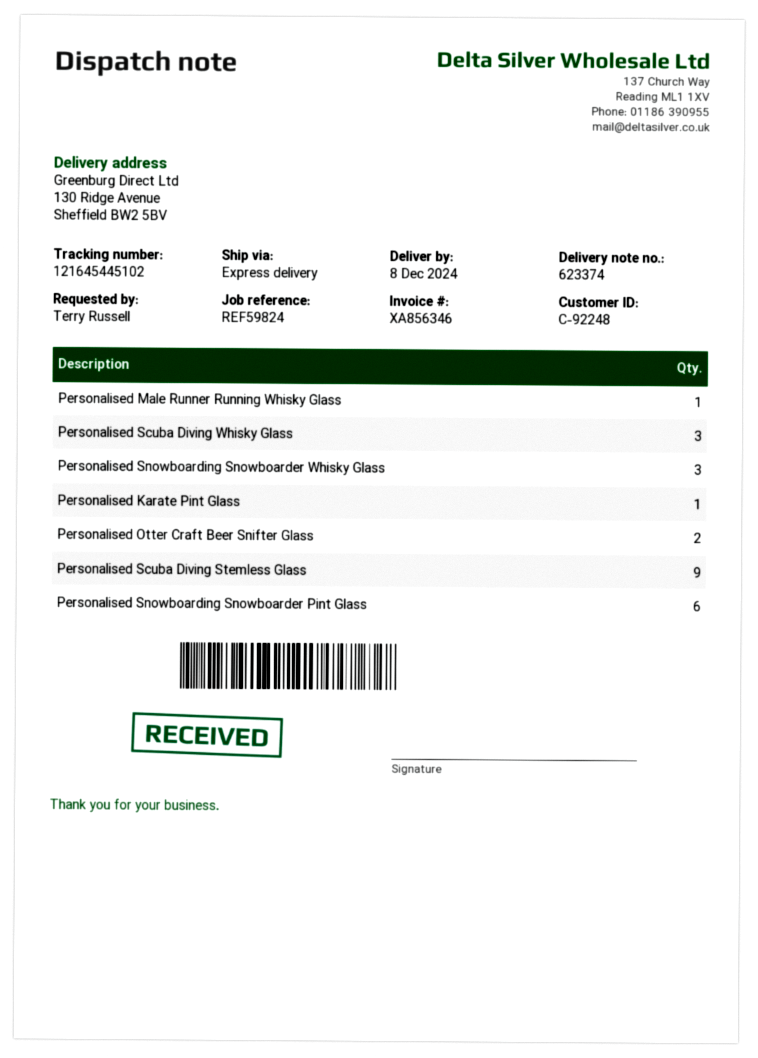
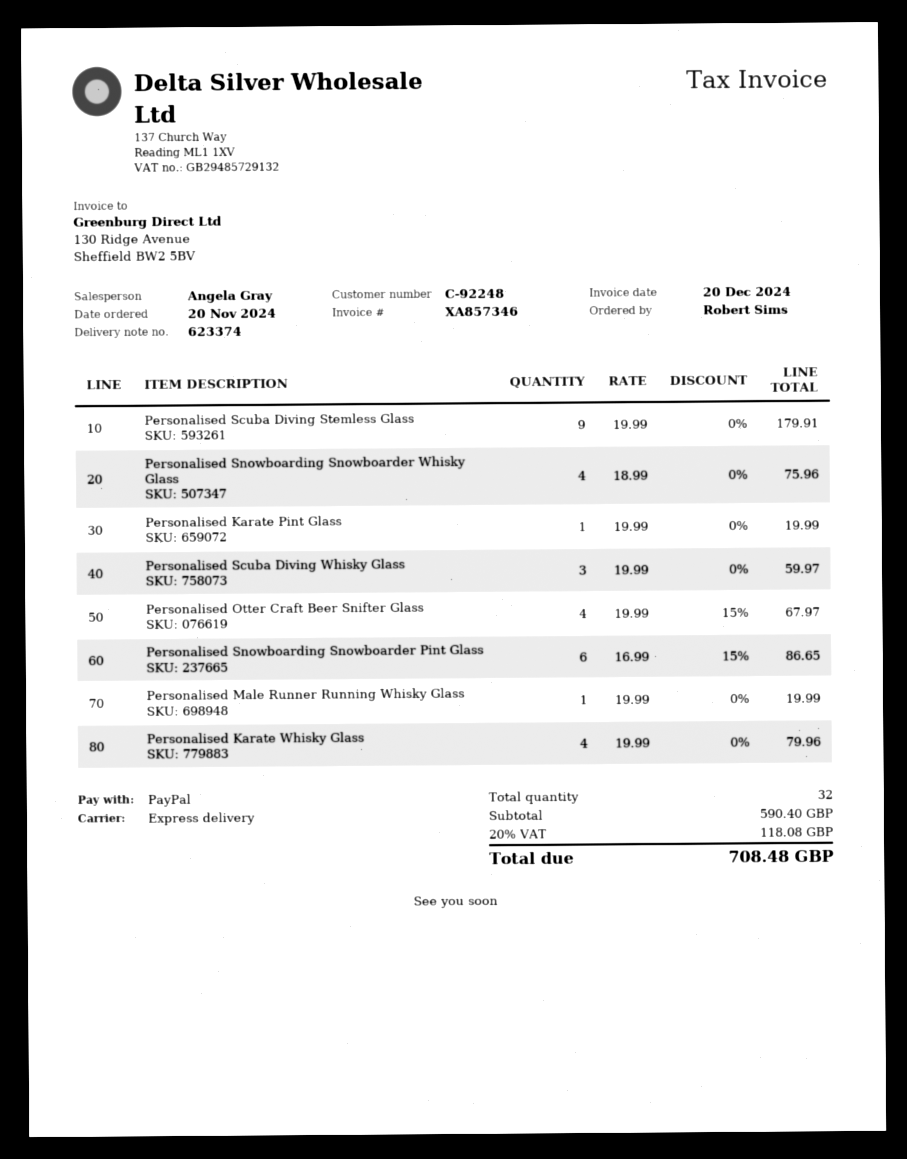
invoice number: XA856346 -> XA857346
ordered by: Terry Russell -> Robert Sims
Personalised Snowboarding Snowboarder Whisky Glass: 3 -> 4
Personalised Otter Craft Beer Snifter Glass: 2 -> 4
Personalised Karate Whisky Glass: none -> 4

